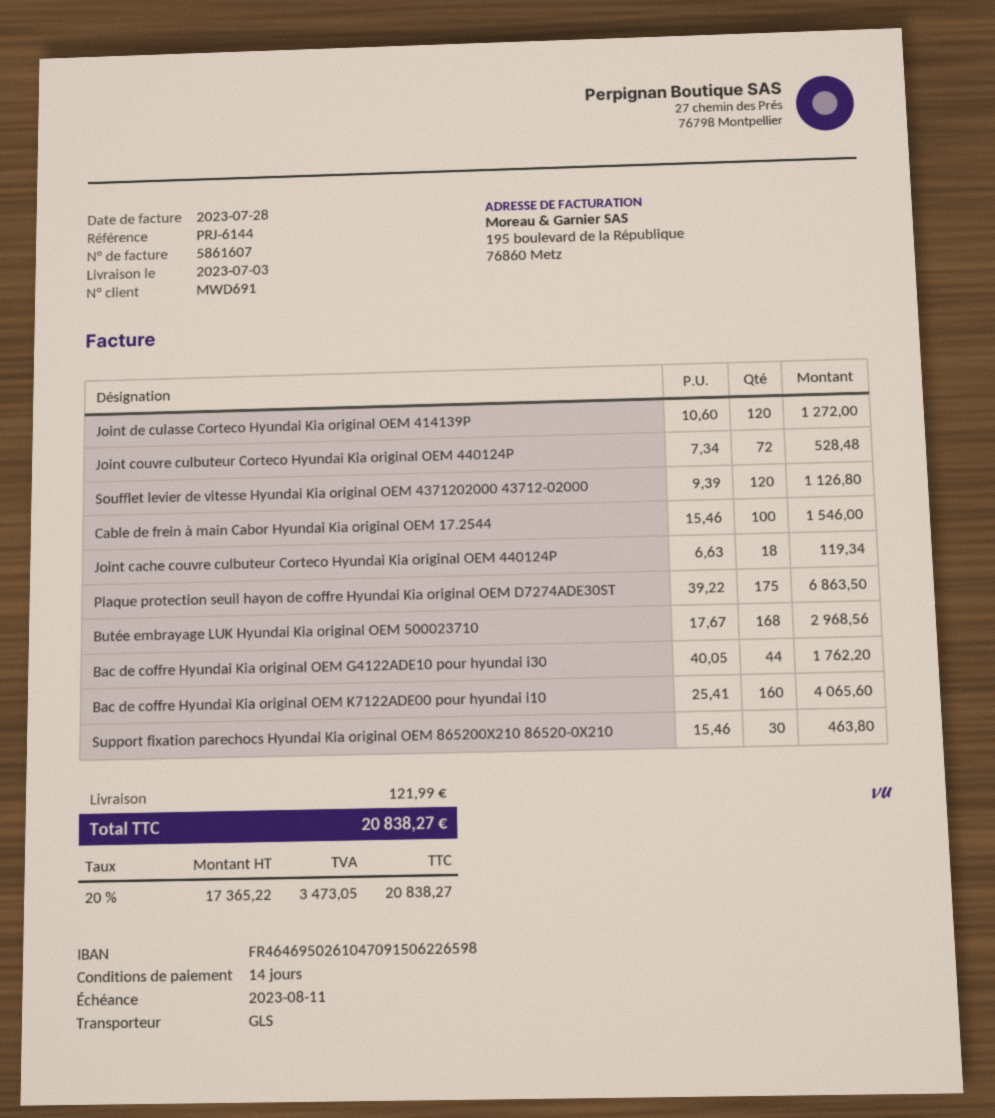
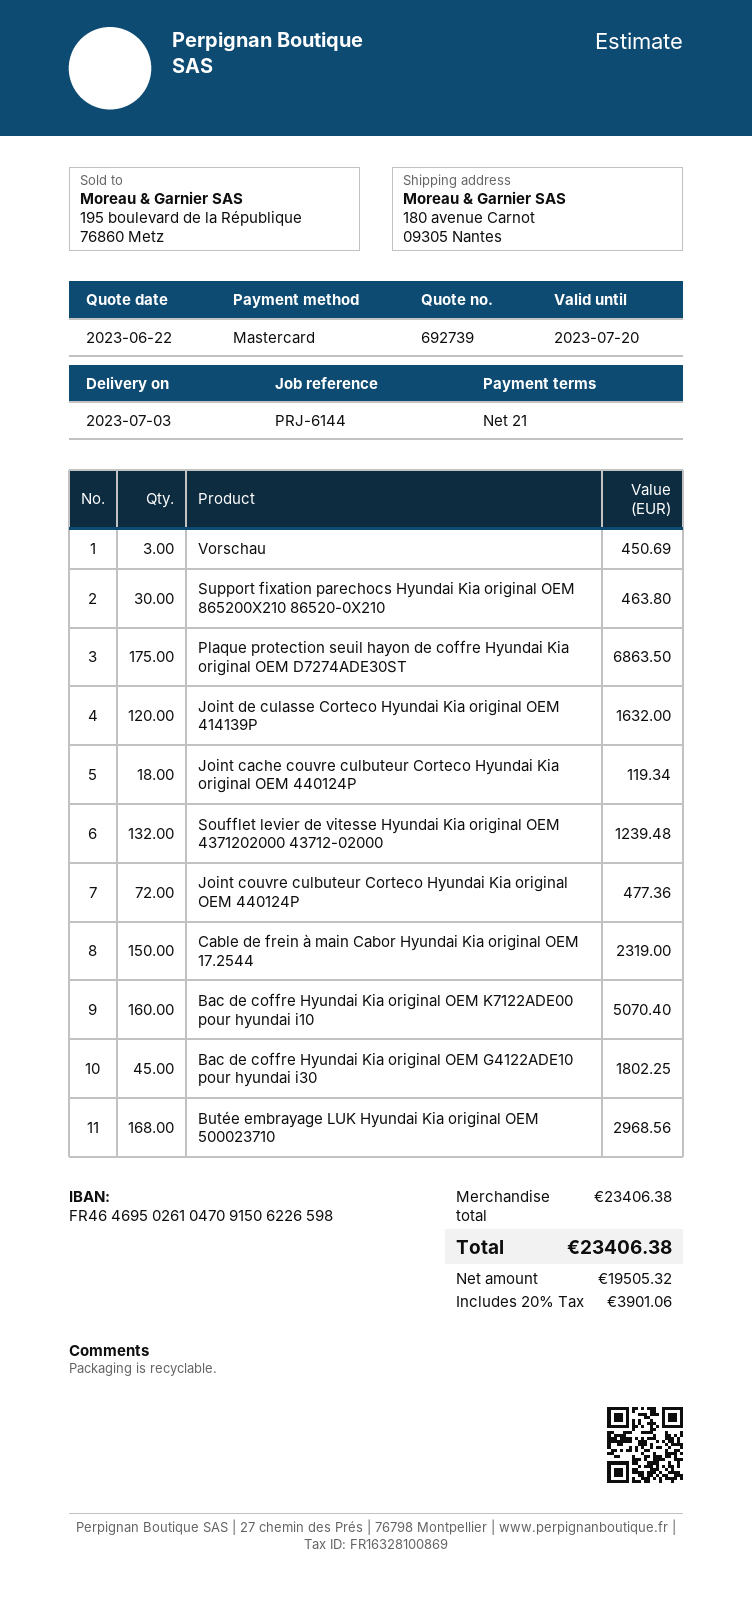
payment terms: 14 days -> 21 days
Joint de culasse Corteco Hyundai Kia original OEM 414139P: 120 for 1272.00 -> 120 for 1632.00
Joint couvre culbuteur Corteco Hyundai Kia original OEM 440124P: 72 for 528.48 -> 72 for 477.36
Soufflet levier de vitesse Hyundai Kia original OEM 4371202000 43712-02000: 120 for 1126.80 -> 132 for 1239.48
Cable de frein à main Cabor Hyundai Kia original OEM 17.2544: 100 for 1546.00 -> 150 for 2319.00
Bac de coffre Hyundai Kia original OEM G4122ADE10 pour hyundai i30: 44 for 1762.20 -> 45 for 1802.25
Bac de coffre Hyundai Kia original OEM K7122ADE00 pour hyundai i10: 160 for 4065.60 -> 160 for 5070.40
Vorschau: none -> 3 for 450.69
shipping: 121.99 -> none
net: 17365.22 -> 19505.32
tax: 20% = 3473.05 -> 20% = 3901.06
total: 20838.27 -> 23406.38

